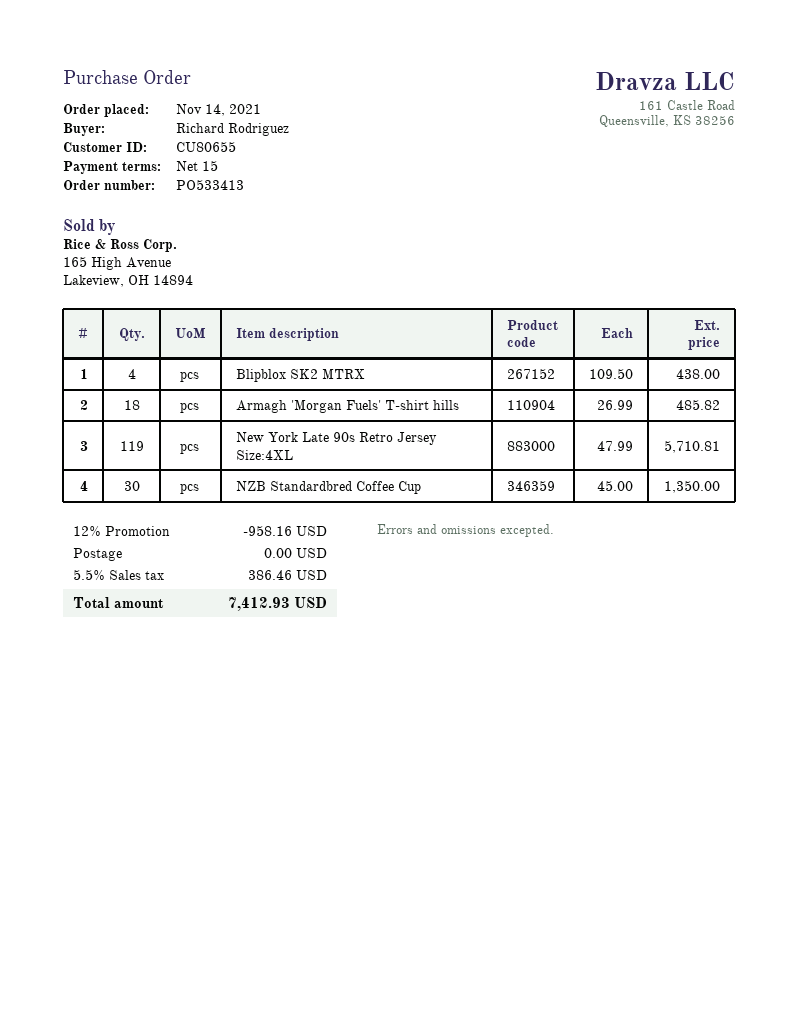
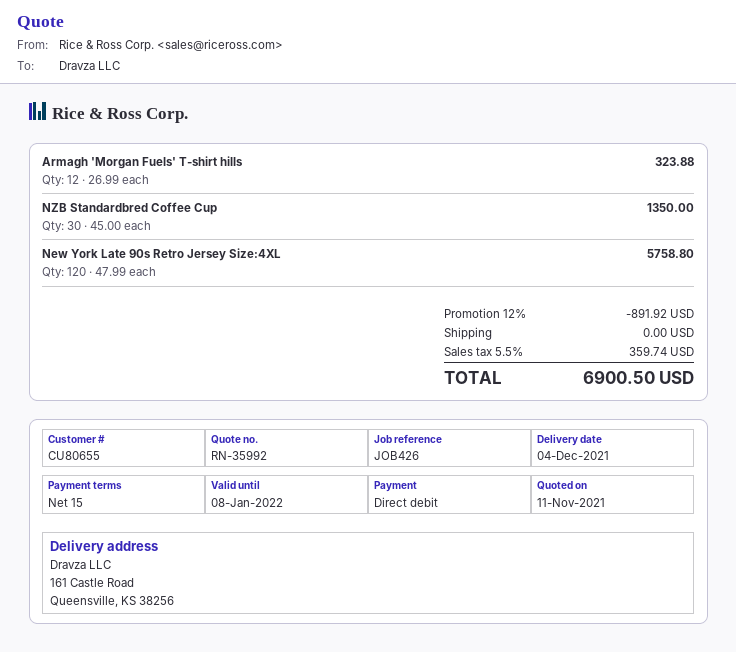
Blipblox SK2 MTRX: 4 x 109.50 = 438.00 -> none
Armagh 'Morgan Fuels' T-shirt hills: 18 x 26.99 = 485.82 -> 12 x 26.99 = 323.88
New York Late 90s Retro Jersey Size:4XL: 119 x 47.99 = 5710.81 -> 120 x 47.99 = 5758.80
discount: 12% = 958.16 -> 12% = 891.92
tax: 5.5% = 386.46 -> 5.5% = 359.74
total: 7412.93 -> 6900.50

